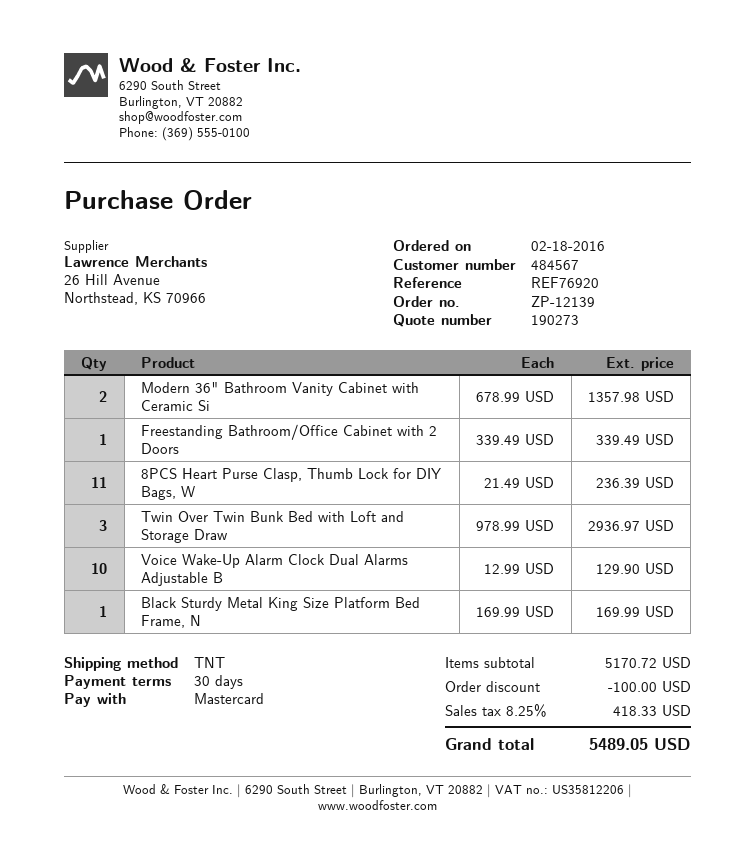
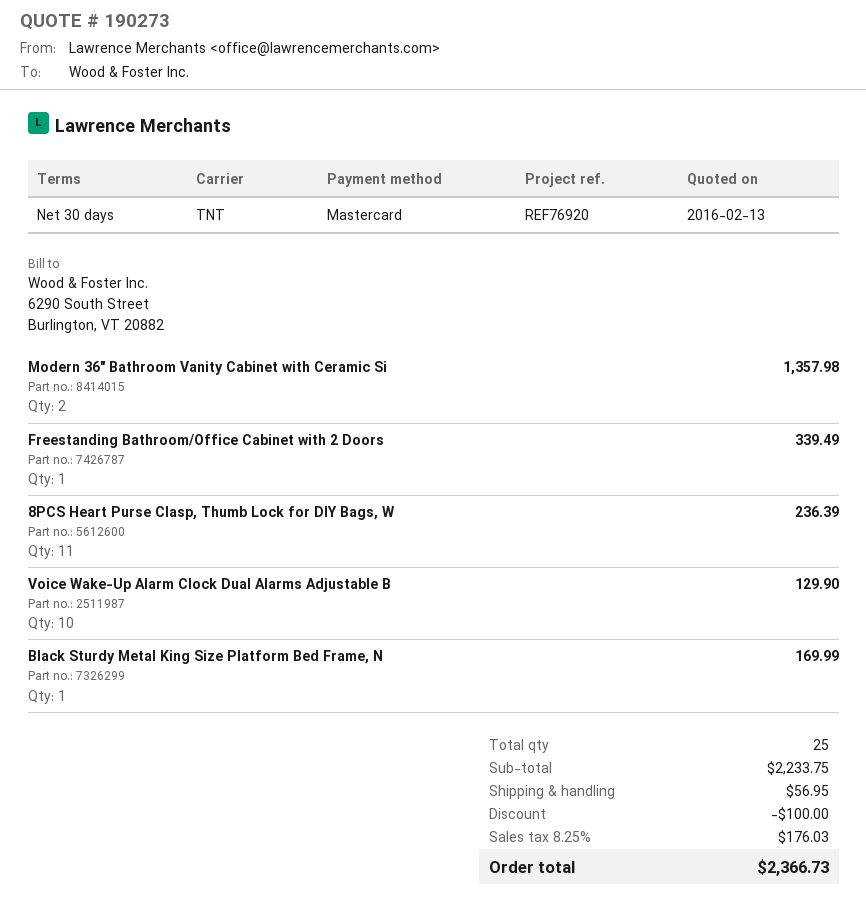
Twin Over Twin Bunk Bed with Loft and Storage Draw: 3 for 2936.97 -> none
subtotal: 5170.72 -> 2233.75
shipping: none -> 56.95
tax: 8.25% = 418.33 -> 8.25% = 176.03
total: 5489.05 -> 2366.73

